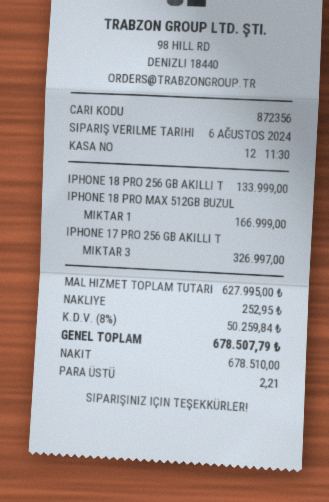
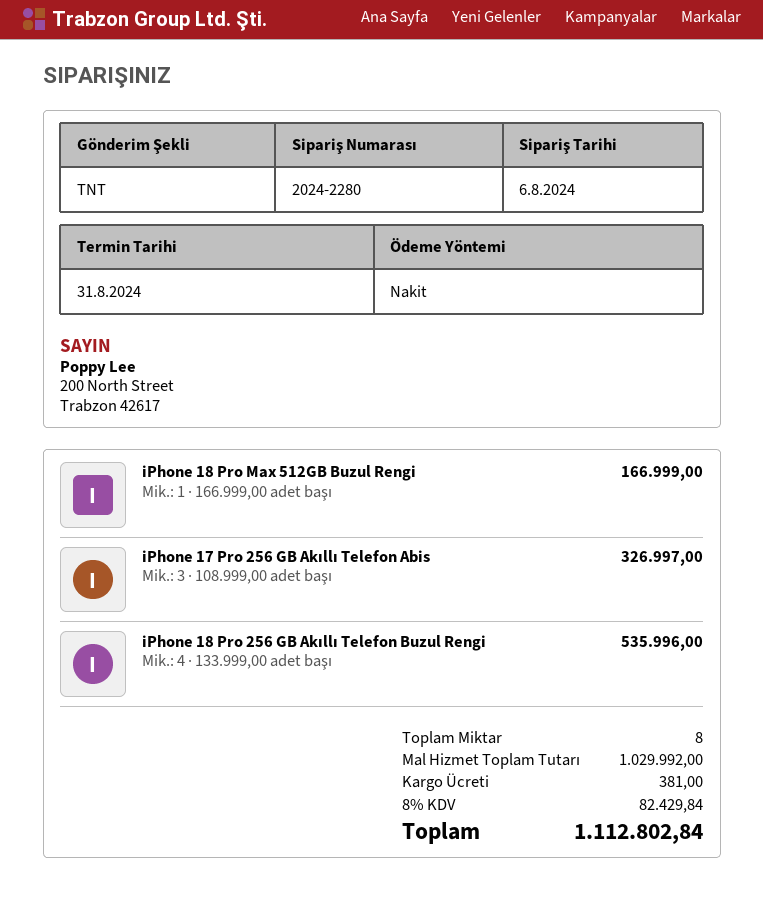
IPHONE 18 PRO 256 GB AKILLI T: 1 for 133999.00 -> 4 for 535996.00
subtotal: 627995.00 -> 1029992.00
shipping: 252.95 -> 381.00
tax: 8% = 50259.84 -> 8% = 82429.84
total: 678507.79 -> 1112802.84

